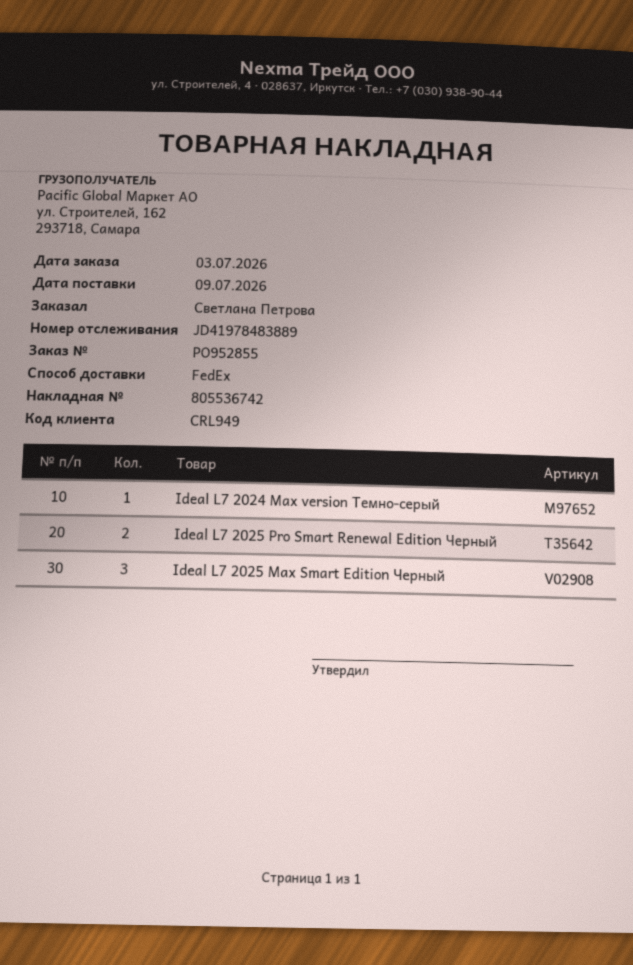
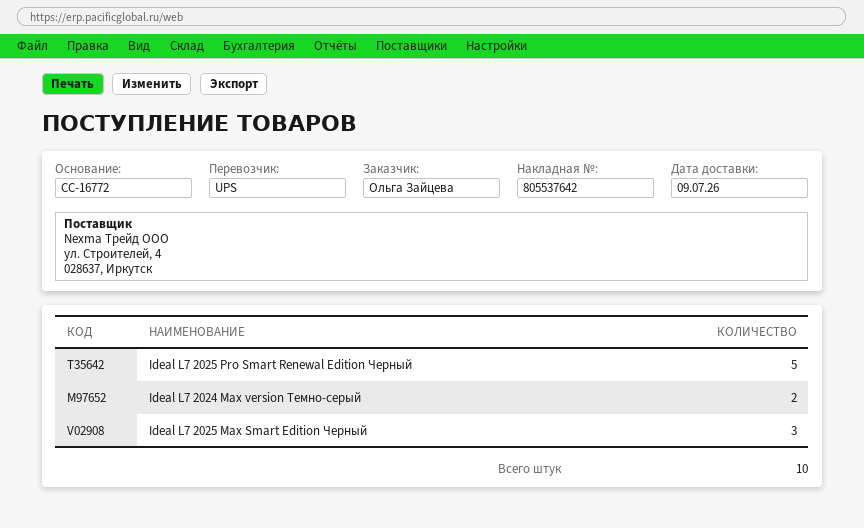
delivery note number: 805536742 -> 805537642
ordered by: Светлана Петрова -> Ольга Зайцева
shipping method: FedEx -> UPS
Ideal L7 2024 Max version Темно-серый: 1 -> 2
Ideal L7 2025 Pro Smart Renewal Edition Черный: 2 -> 5

